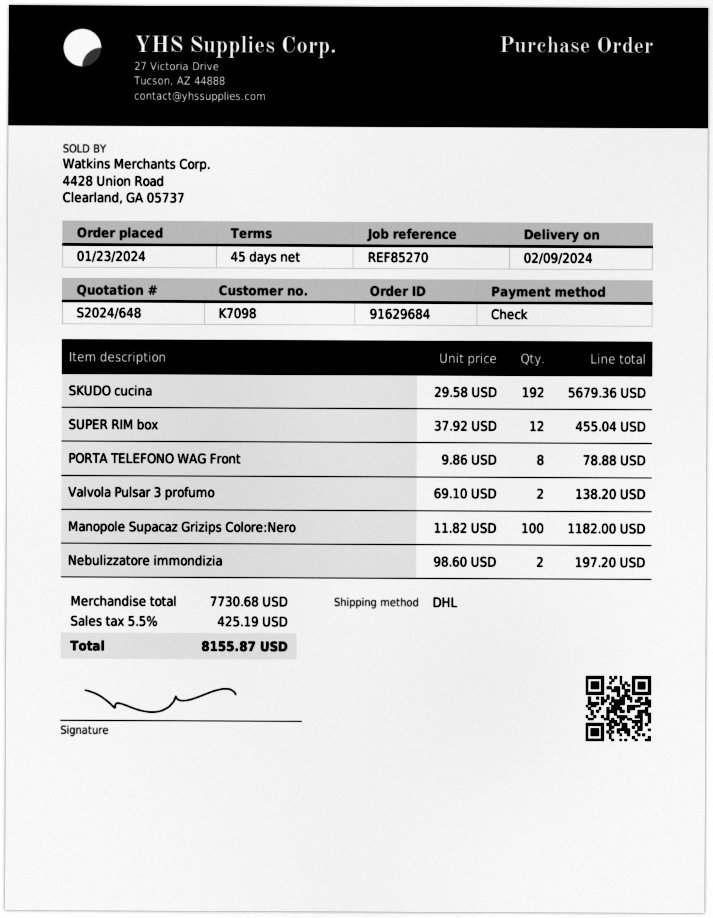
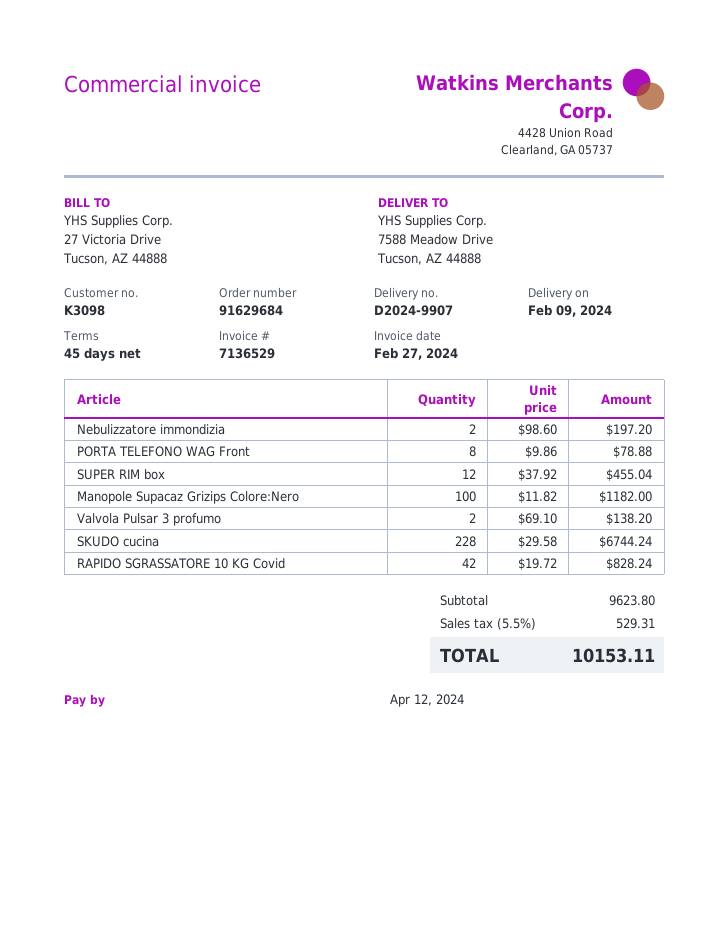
customer number: K7098 -> K3098
SKUDO cucina: 192 x 29.58 = 5679.36 -> 228 x 29.58 = 6744.24
RAPIDO SGRASSATORE 10 KG Covid: none -> 42 x 19.72 = 828.24
subtotal: 7730.68 -> 9623.80
tax: 5.5% = 425.19 -> 5.5% = 529.31
total: 8155.87 -> 10153.11

